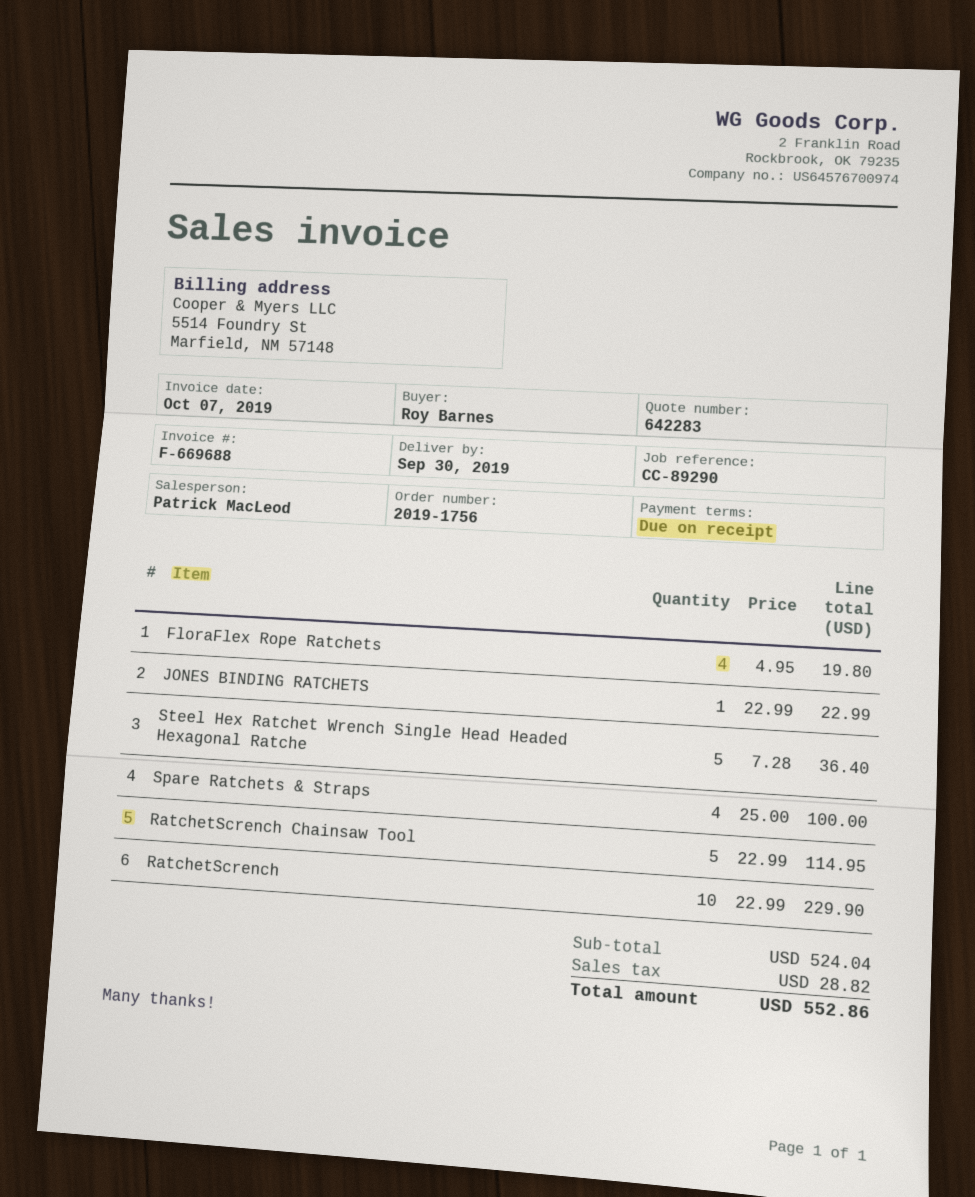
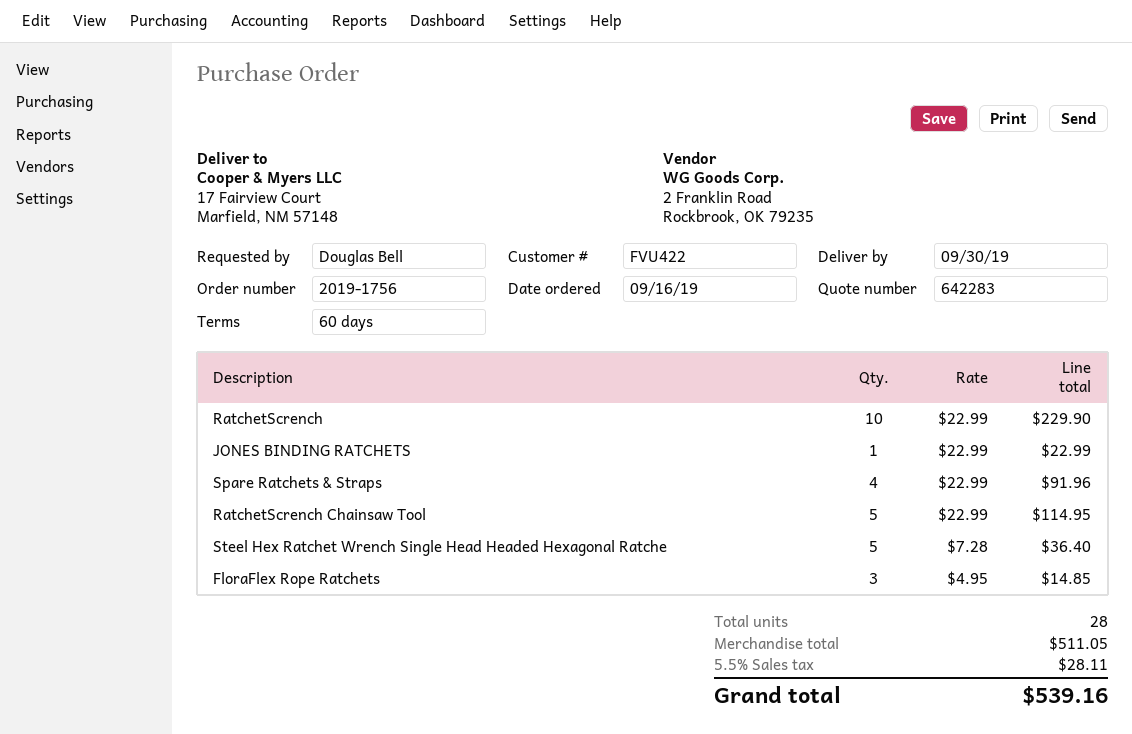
payment terms: on receipt -> 60 days
ordered by: Roy Barnes -> Douglas Bell
FloraFlex Rope Ratchets: 4 x 4.95 = 19.80 -> 3 x 4.95 = 14.85
Spare Ratchets & Straps: 4 x 25.00 = 100.00 -> 4 x 22.99 = 91.96
subtotal: 524.04 -> 511.05
tax: 28.82 -> 28.11
total: 552.86 -> 539.16

